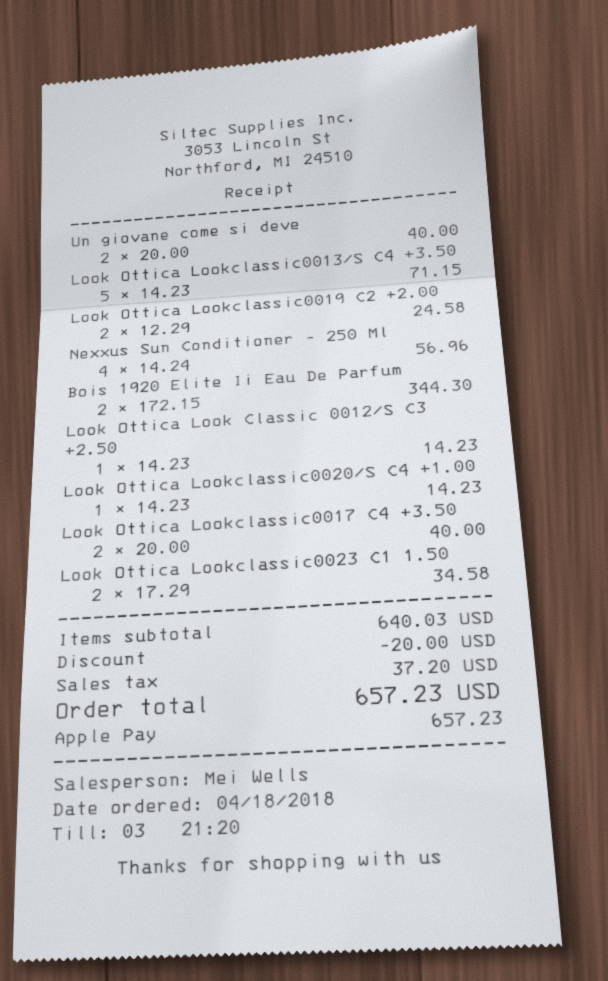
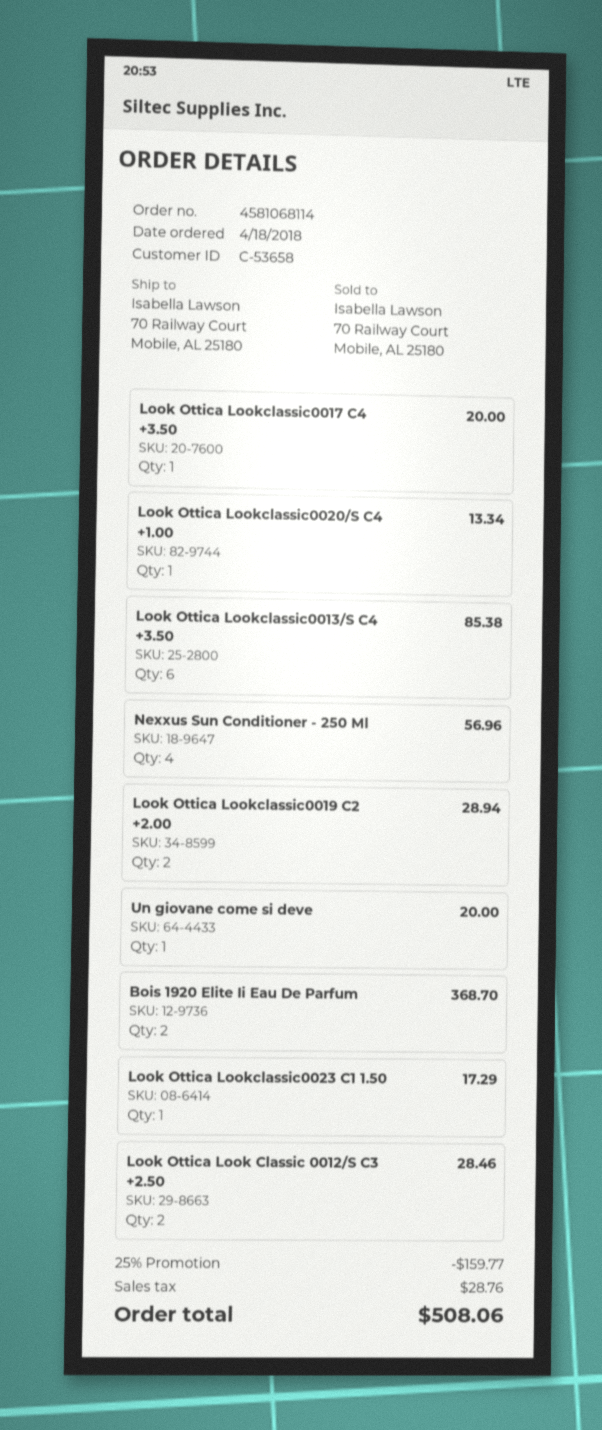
Un giovane come si deve: 2 for 40.00 -> 1 for 20.00
Look Ottica Lookclassic0013/S C4 +3.50: 5 for 71.15 -> 6 for 85.38
Look Ottica Lookclassic0019 C2 +2.00: 2 for 24.58 -> 2 for 28.94
Bois 1920 Elite Ii Eau De Parfum: 2 for 344.30 -> 2 for 368.70
Look Ottica Look Classic 0012/S C3 +2.50: 1 for 14.23 -> 2 for 28.46
Look Ottica Lookclassic0020/S C4 +1.00: 1 for 14.23 -> 1 for 13.34
Look Ottica Lookclassic0017 C4 +3.50: 2 for 40.00 -> 1 for 20.00
Look Ottica Lookclassic0023 C1 1.50: 2 for 34.58 -> 1 for 17.29
discount: 20.00 -> 159.77
tax: 37.20 -> 28.76
total: 657.23 -> 508.06

